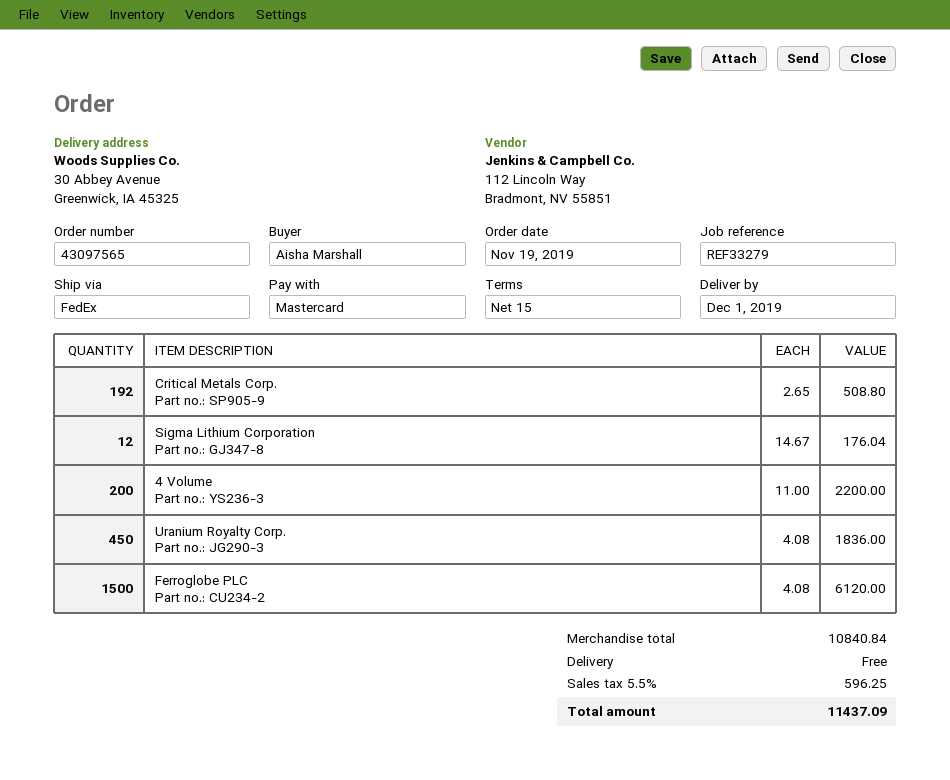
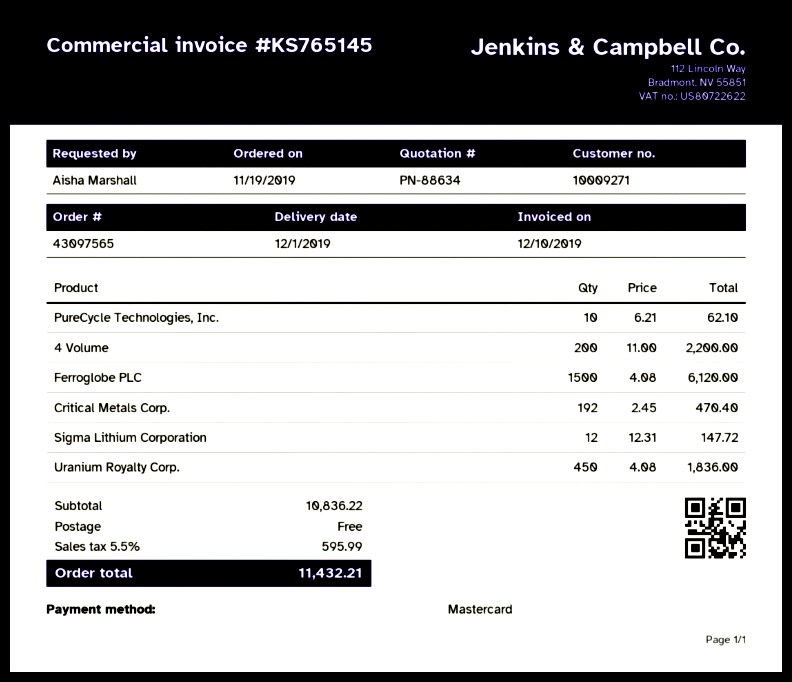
Critical Metals Corp.: 192 x 2.65 = 508.80 -> 192 x 2.45 = 470.40
Sigma Lithium Corporation: 12 x 14.67 = 176.04 -> 12 x 12.31 = 147.72
PureCycle Technologies, Inc.: none -> 10 x 6.21 = 62.10
subtotal: 10840.84 -> 10836.22
tax: 5.5% = 596.25 -> 5.5% = 595.99
total: 11437.09 -> 11432.21

